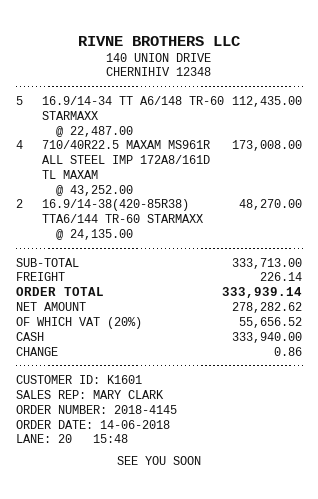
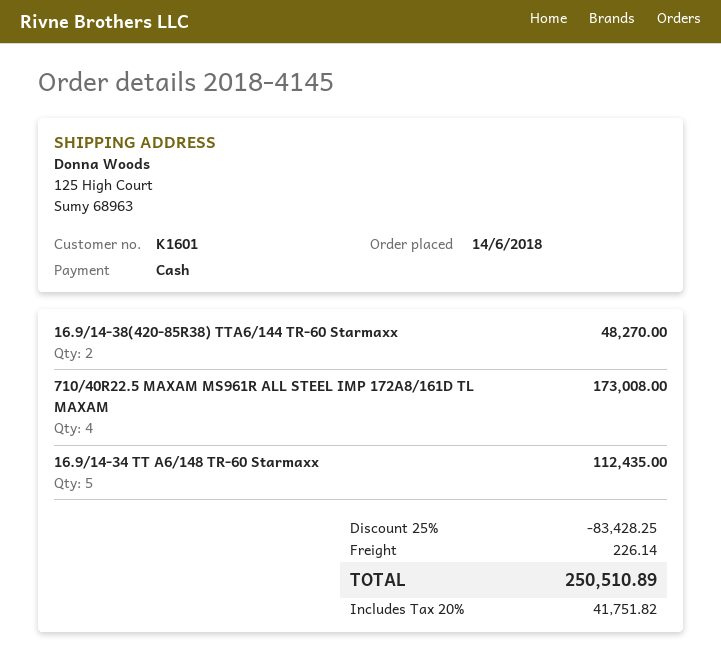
discount: none -> 25% = 83428.25
tax: 20% = 55656.52 -> 20% = 41751.82
total: 333939.14 -> 250510.89

